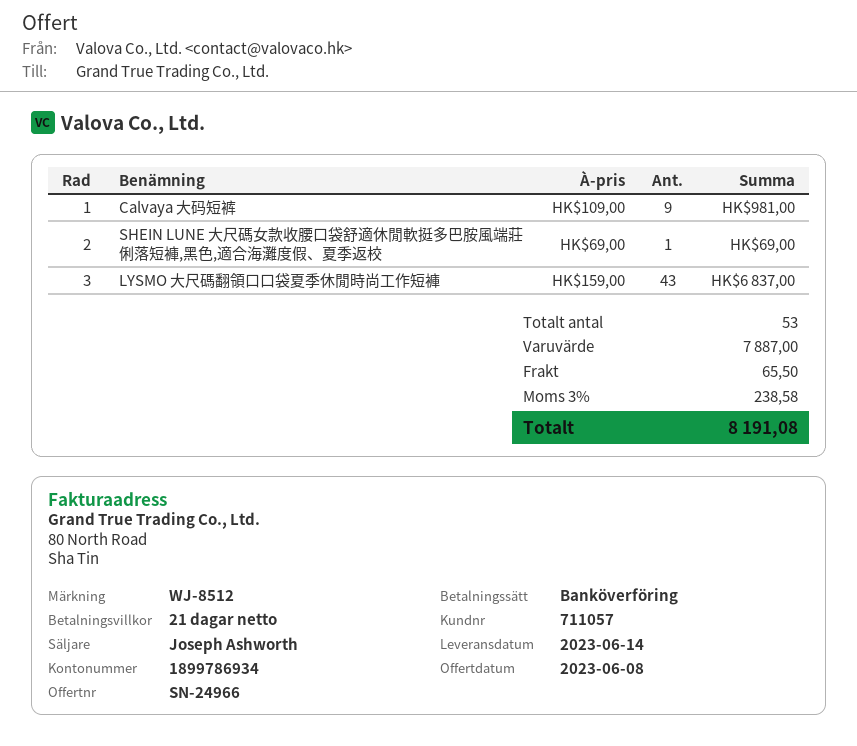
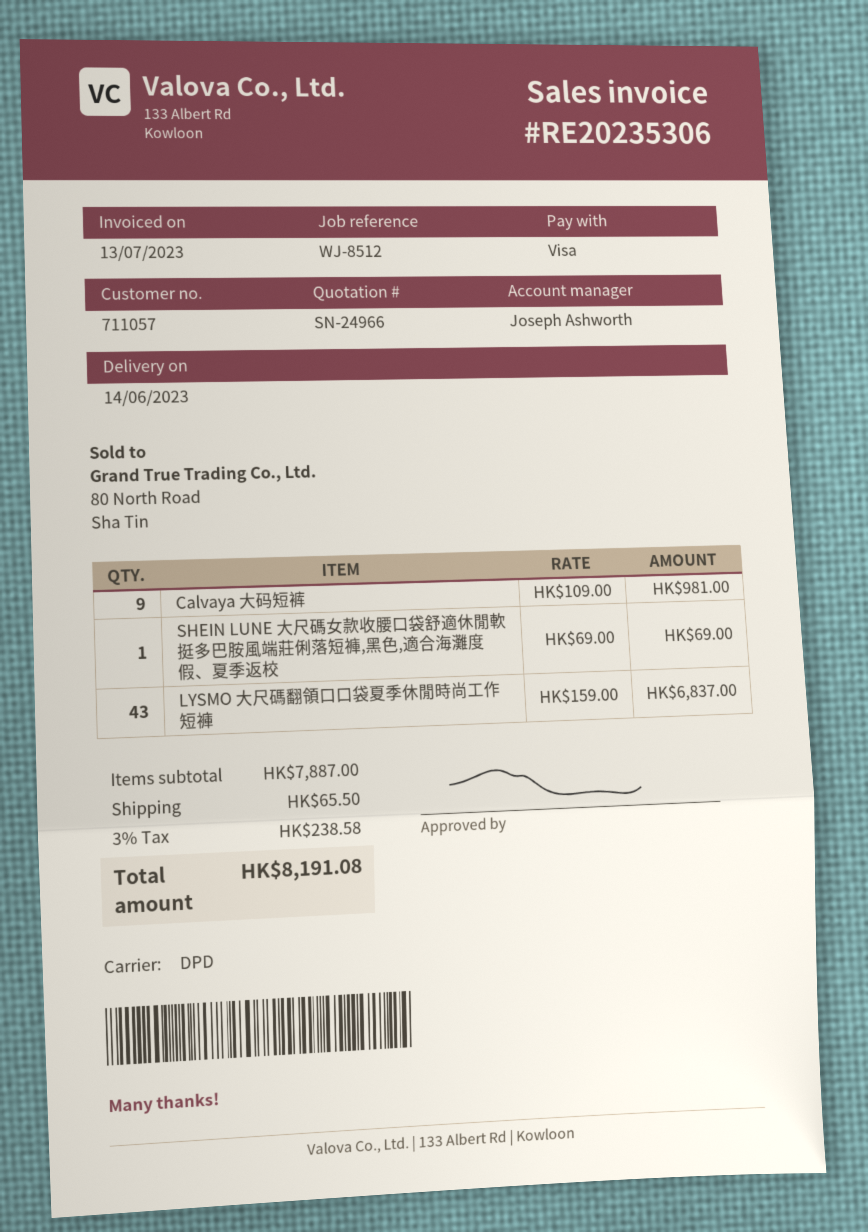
payment method: bank transfer -> Visa

